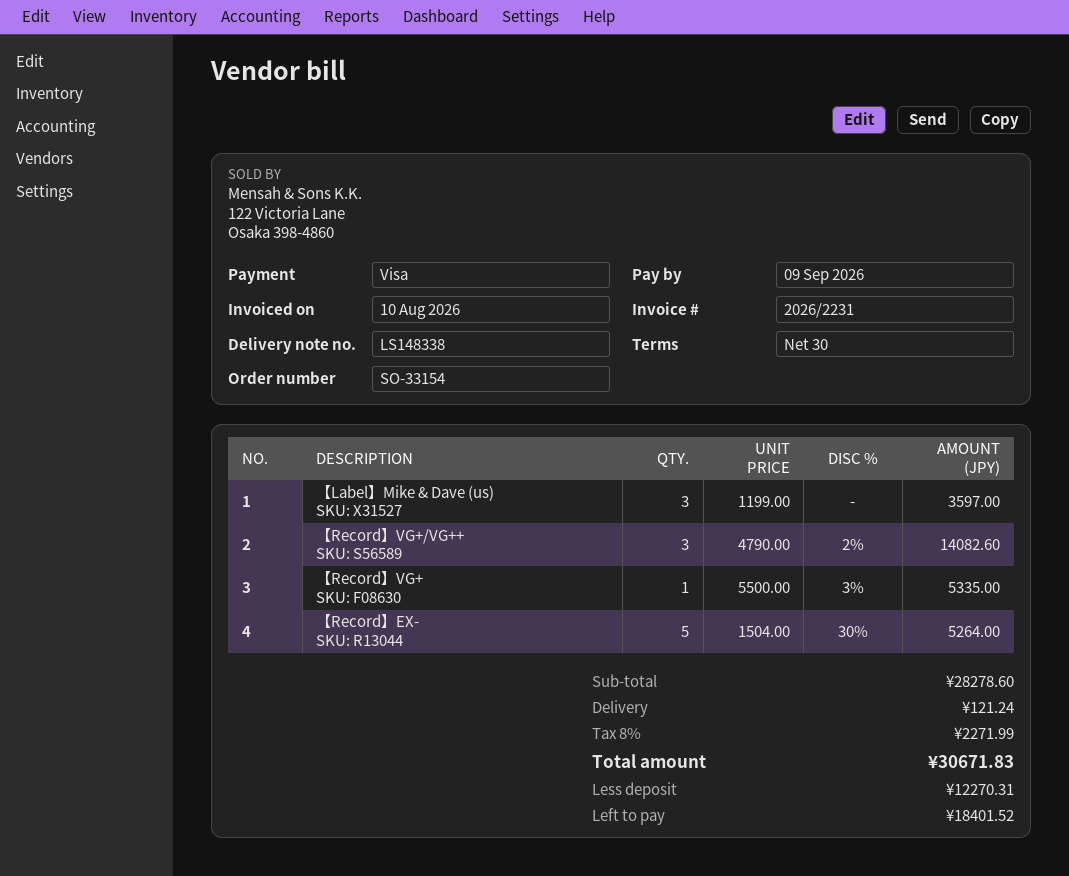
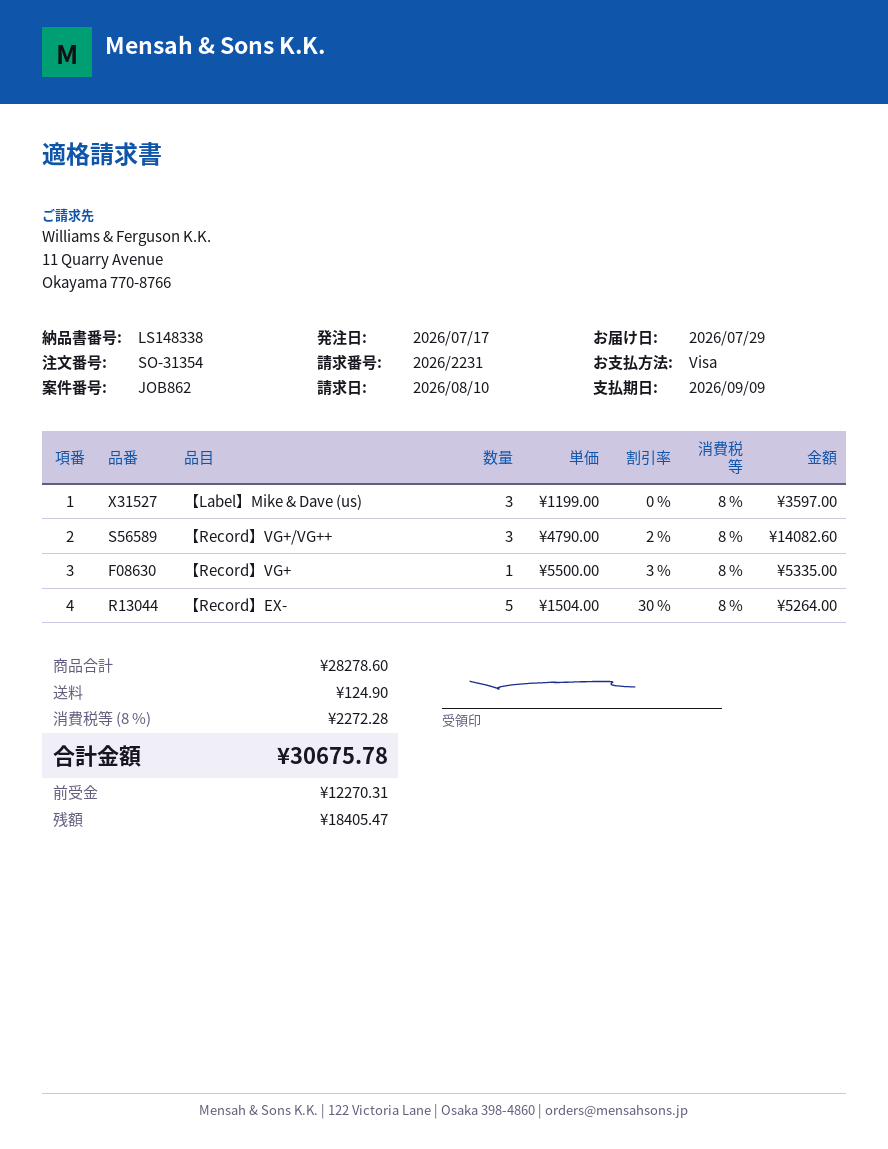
order number: SO-33154 -> SO-31354
shipping: 121.24 -> 124.90
tax: 8% = 2271.99 -> 8% = 2272.28
total: 30671.83 -> 30675.78
balance: 18401.52 -> 18405.47

